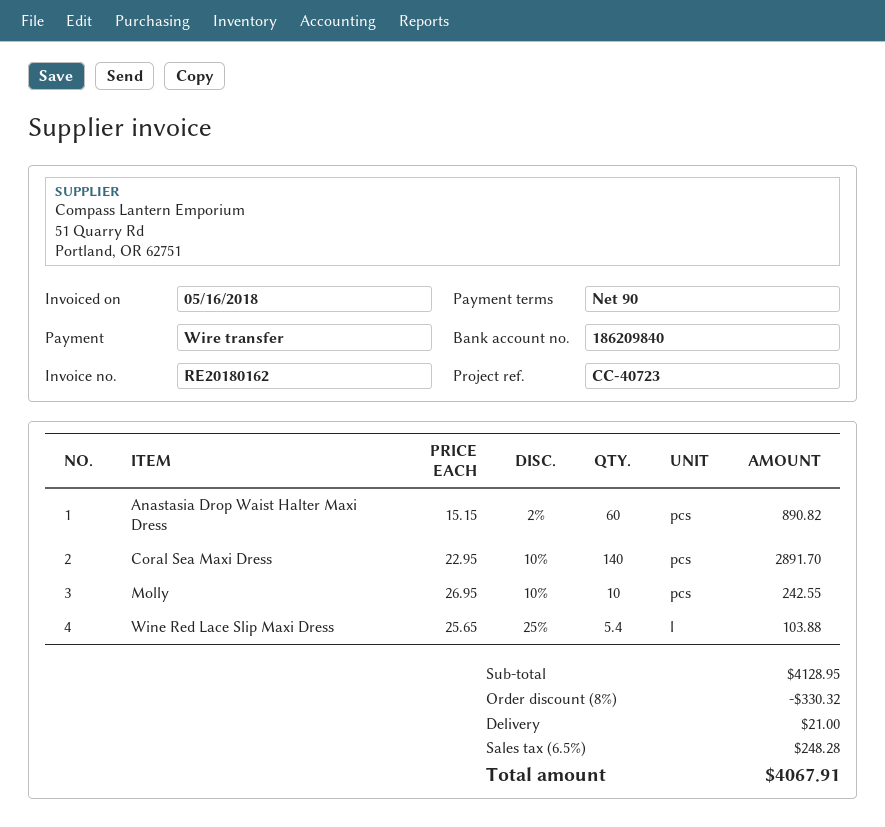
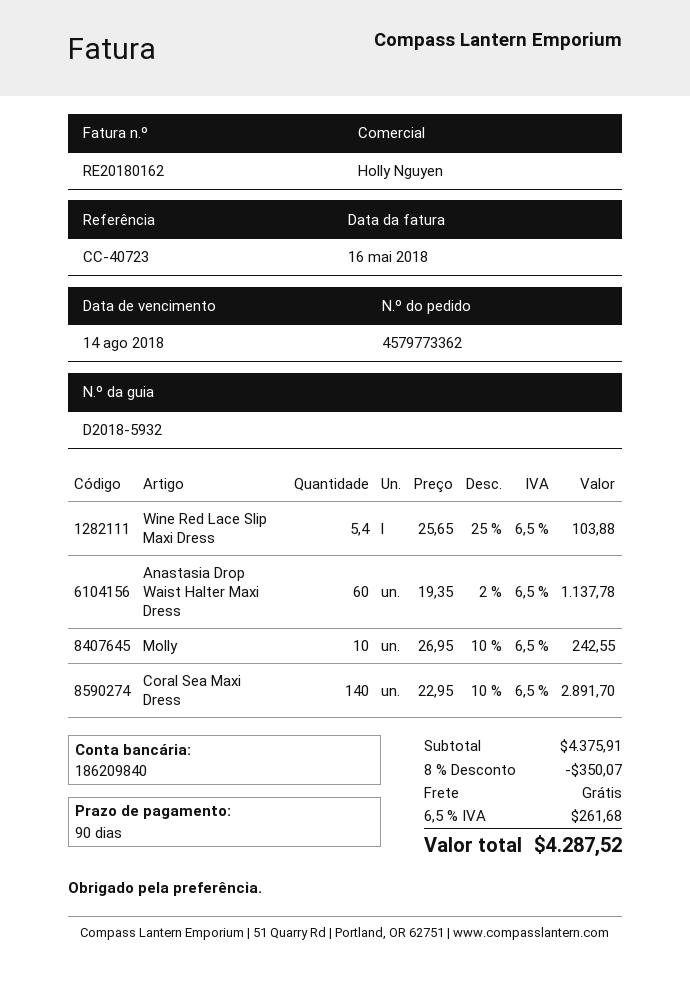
Anastasia Drop Waist Halter Maxi Dress: 60 x 15.15 - 2% = 890.82 -> 60 x 19.35 - 2% = 1137.78
subtotal: 4128.95 -> 4375.91
discount: 8% = 330.32 -> 8% = 350.07
shipping: 21.00 -> 0.00
tax: 6.5% = 248.28 -> 6.5% = 261.68
total: 4067.91 -> 4287.52

